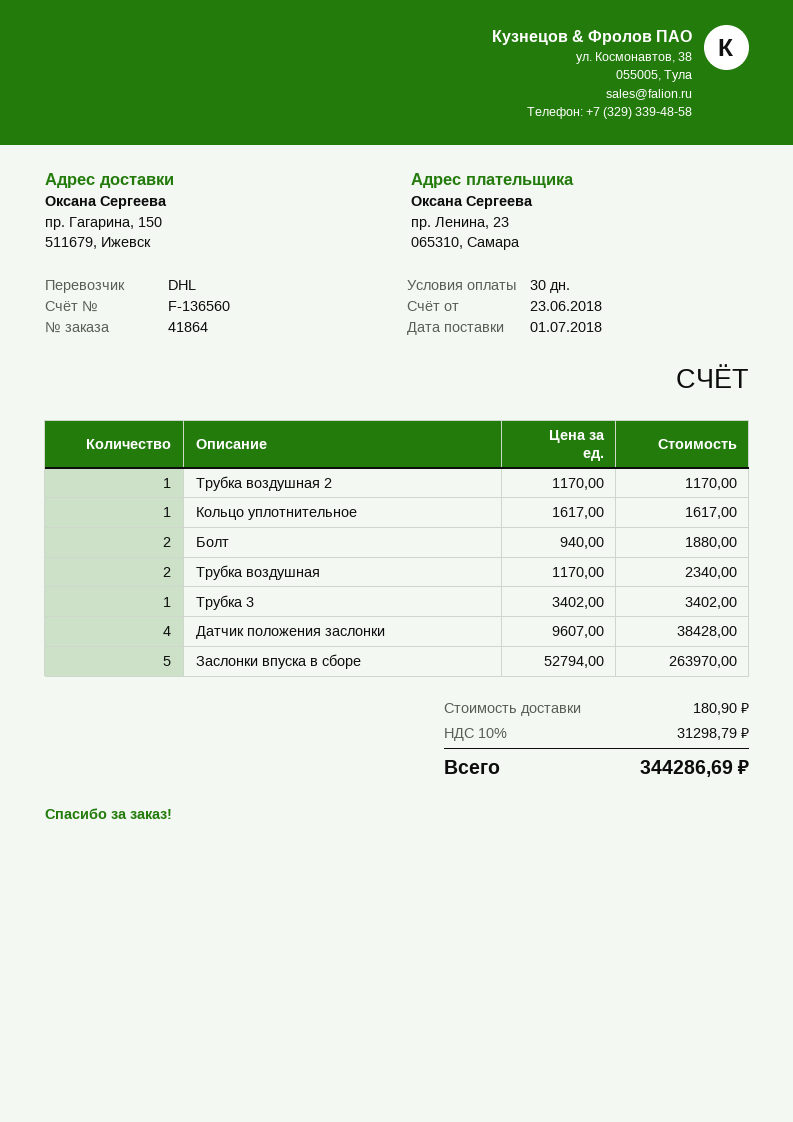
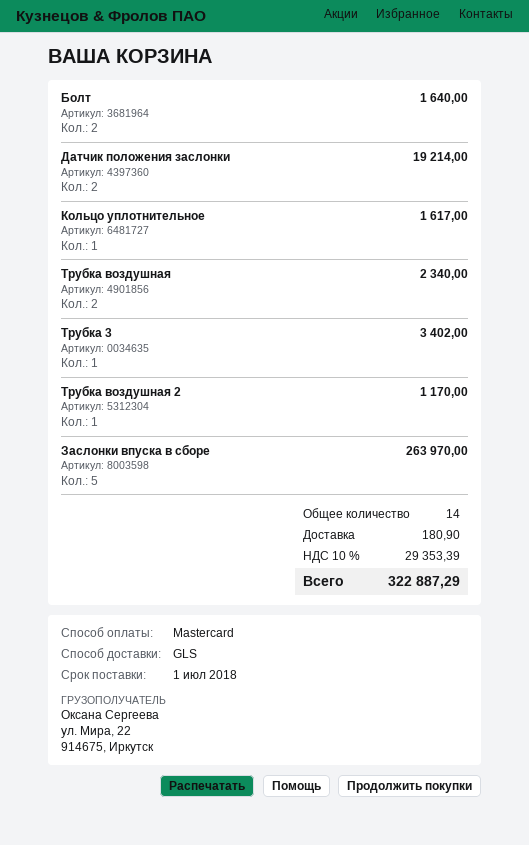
shipping method: DHL -> GLS
ship to: пр. Гагарина, 150, 511679, Ижевск -> ул. Мира, 22, 914675, Иркутск
Болт: 2 for 1880.00 -> 2 for 1640.00
Датчик положения заслонки: 4 for 38428.00 -> 2 for 19214.00
tax: 10% = 31298.79 -> 10% = 29353.39
total: 344286.69 -> 322887.29

